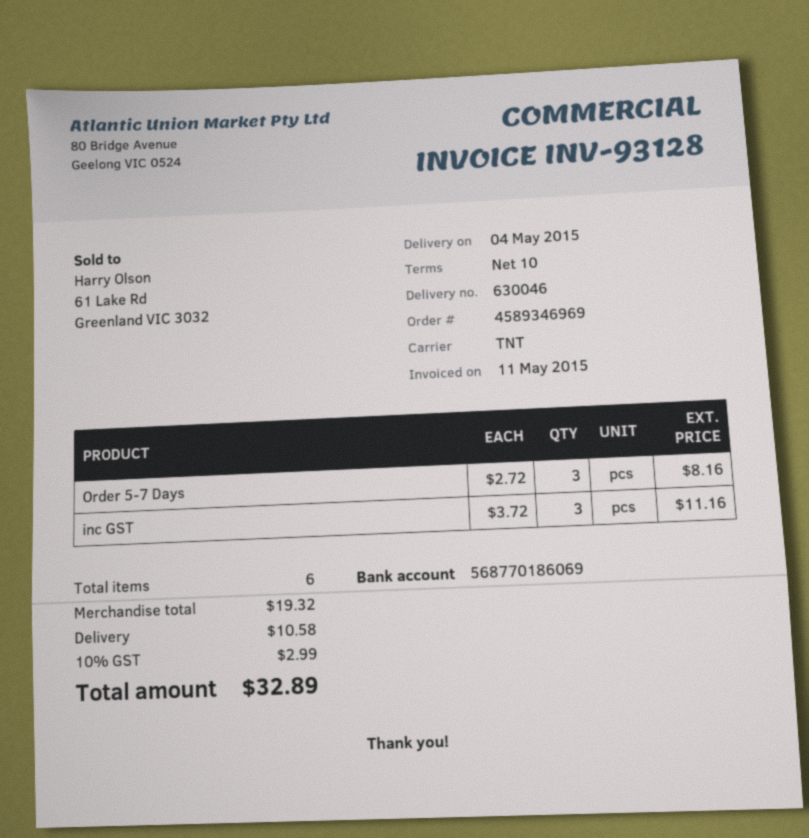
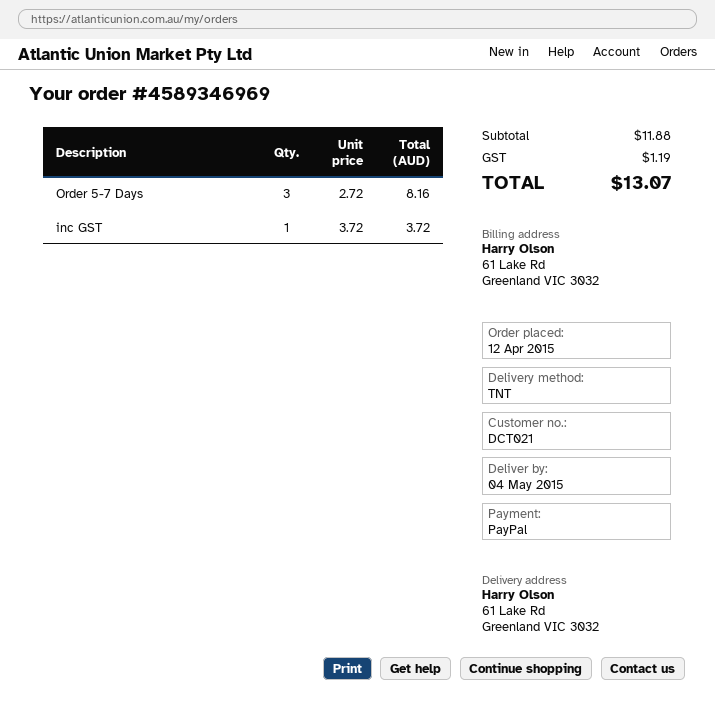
inc GST: 3 x 3.72 = 11.16 -> 1 x 3.72 = 3.72
subtotal: 19.32 -> 11.88
shipping: 10.58 -> none
tax: 2.99 -> 1.19
total: 32.89 -> 13.07

